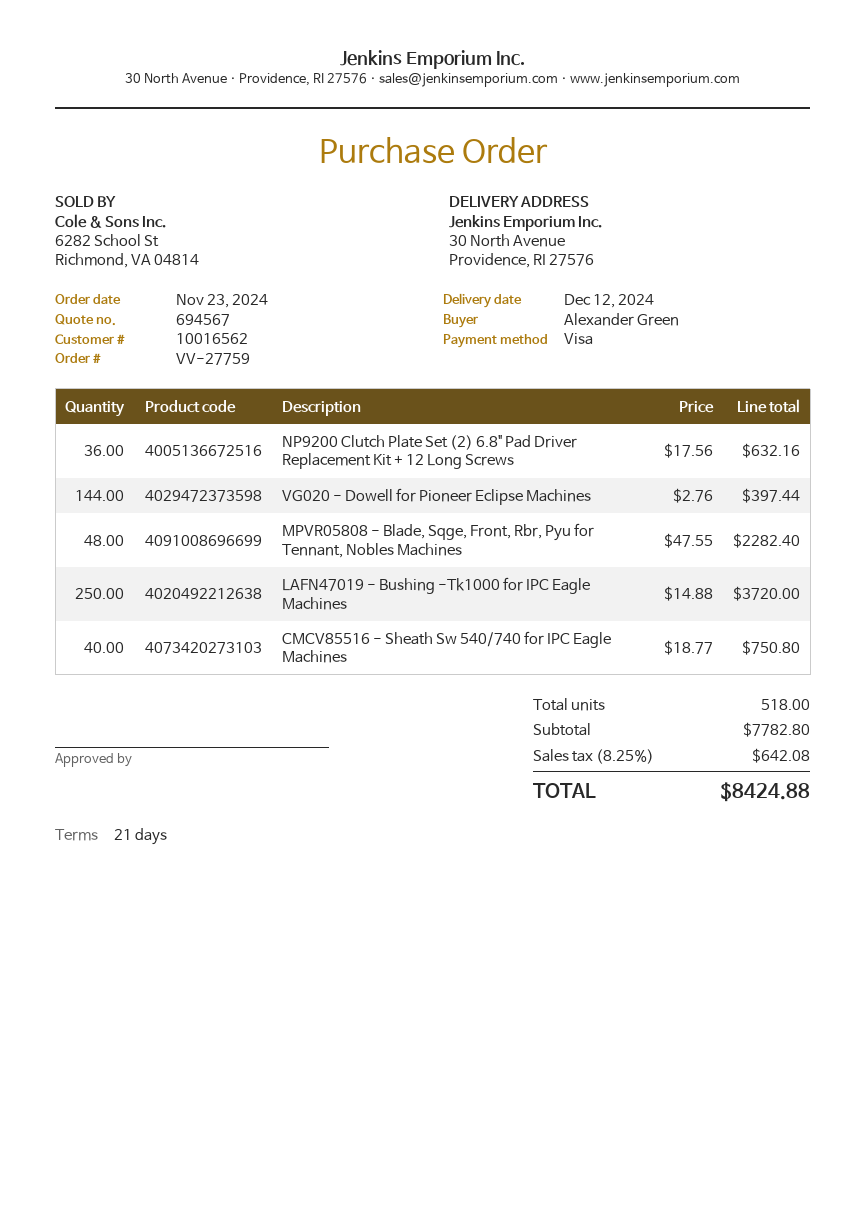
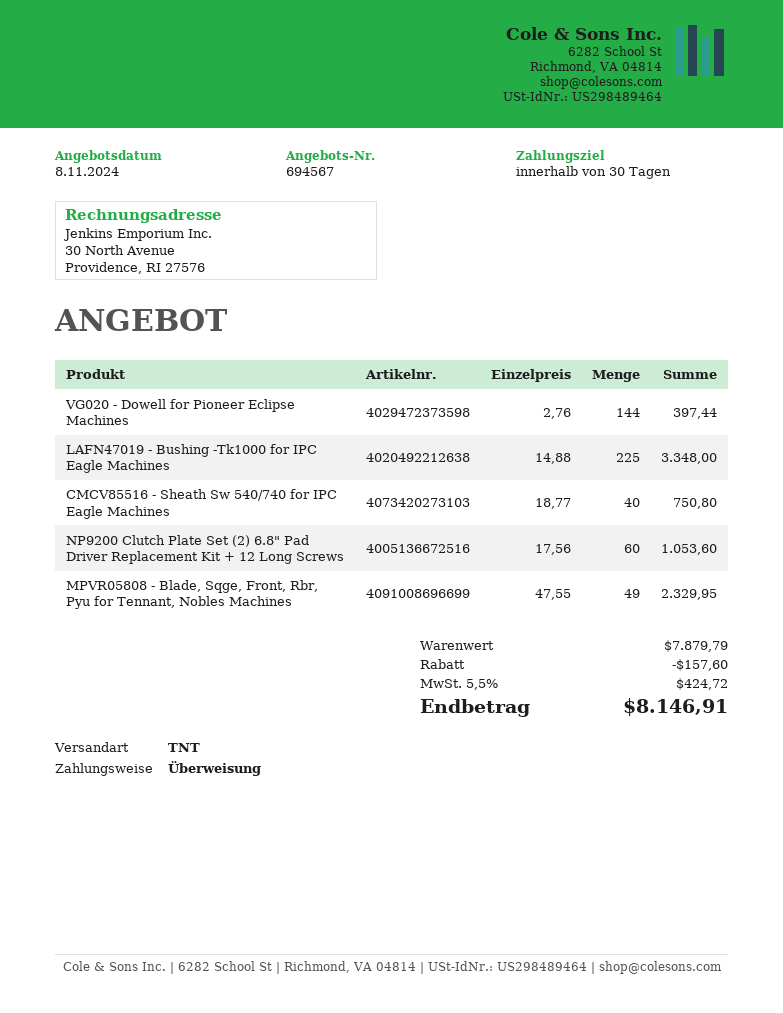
payment terms: 21 days -> 30 days
payment method: Visa -> bank transfer
NP9200 Clutch Plate Set (2) 6.8" Pad Driver Replacement Kit + 12 Long Screws: 36 x 17.56 = 632.16 -> 60 x 17.56 = 1053.60
MPVR05808 - Blade, Sqge, Front, Rbr, Pyu for Tennant, Nobles Machines: 48 x 47.55 = 2282.40 -> 49 x 47.55 = 2329.95
LAFN47019 - Bushing -Tk1000 for IPC Eagle Machines: 250 x 14.88 = 3720.00 -> 225 x 14.88 = 3348.00
subtotal: 7782.80 -> 7879.79
discount: none -> 157.60
tax: 8.25% = 642.08 -> 5.5% = 424.72
total: 8424.88 -> 8146.91

